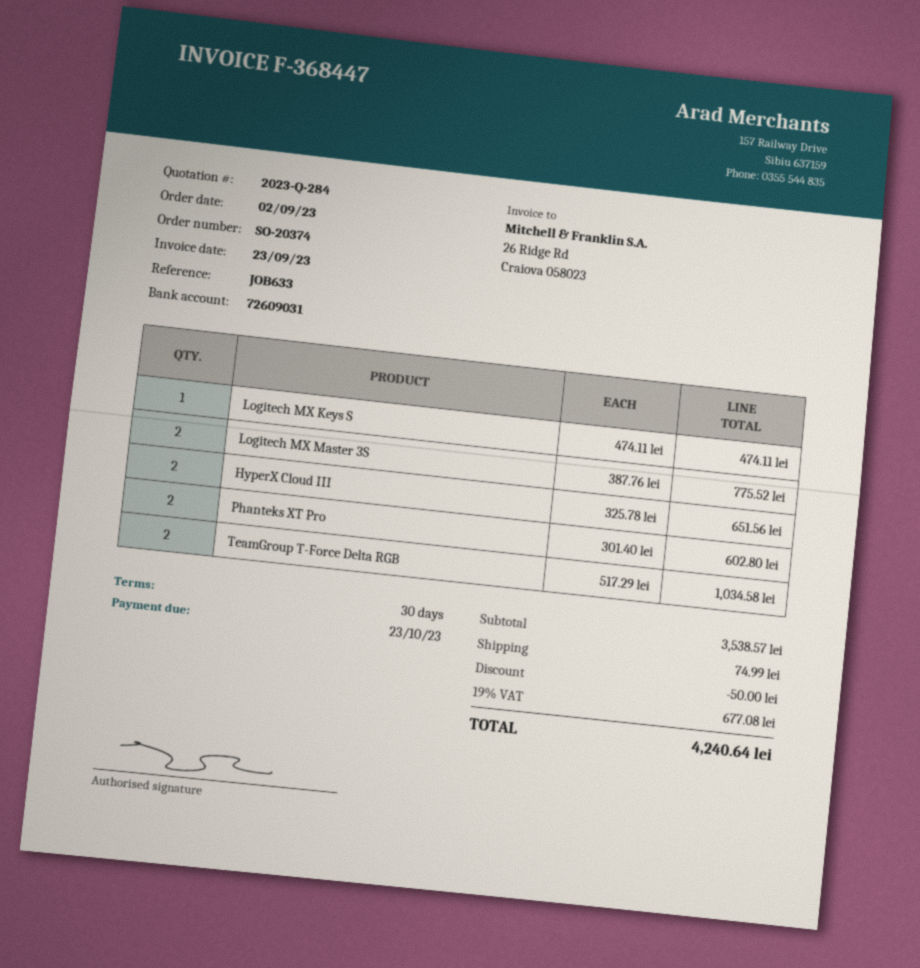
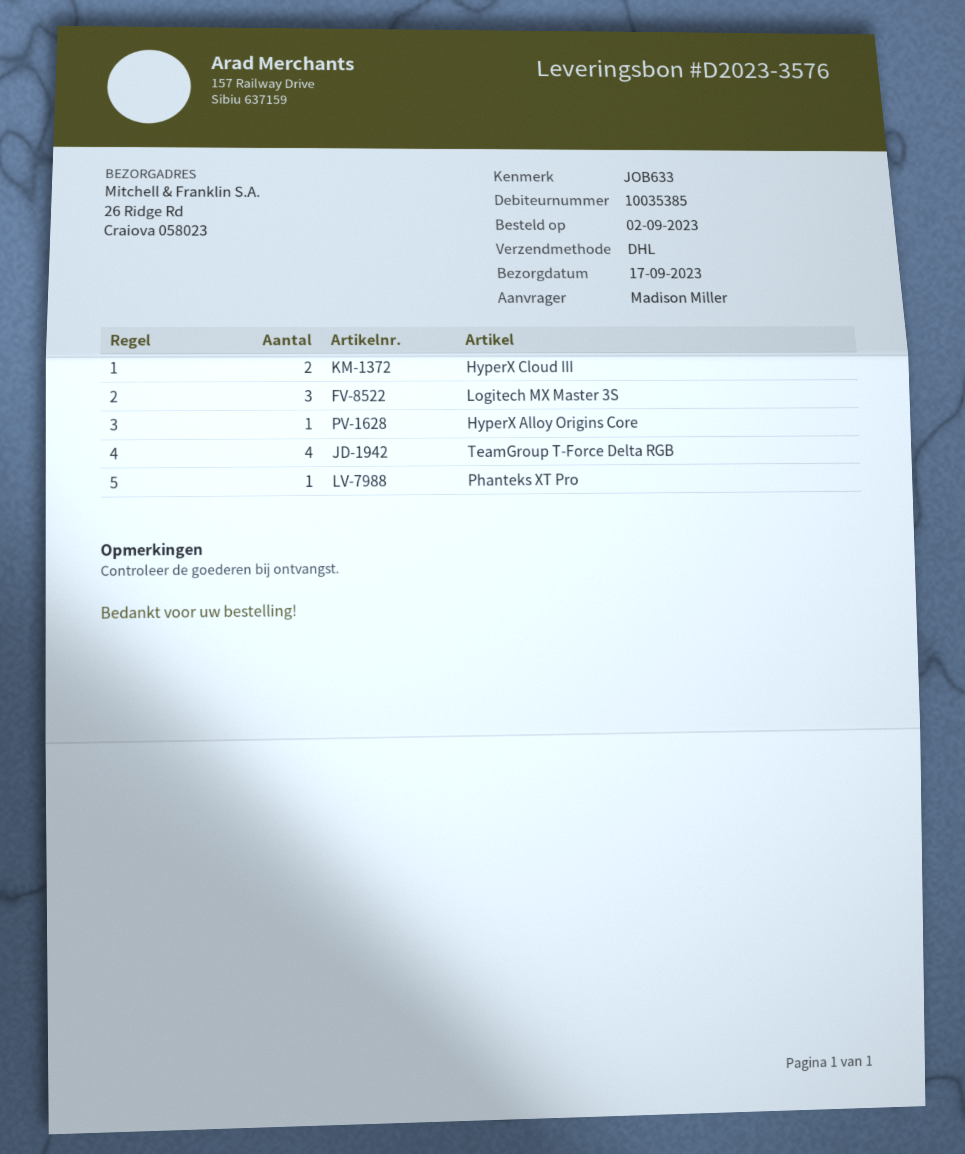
Logitech MX Keys S: 1 -> none
Logitech MX Master 3S: 2 -> 3
Phanteks XT Pro: 2 -> 1
TeamGroup T-Force Delta RGB: 2 -> 4
HyperX Alloy Origins Core: none -> 1

